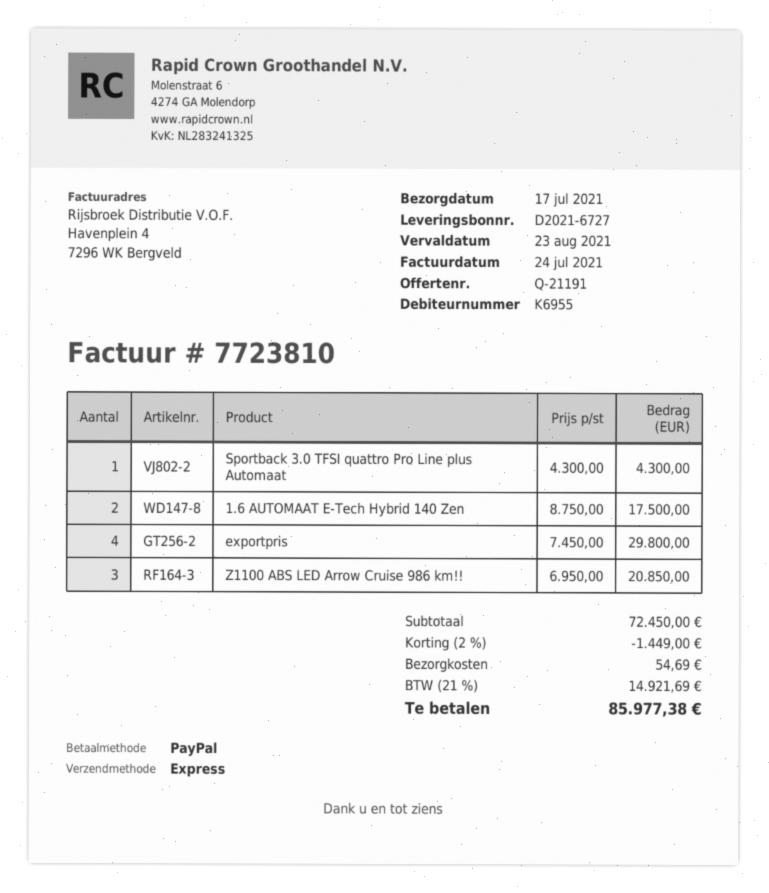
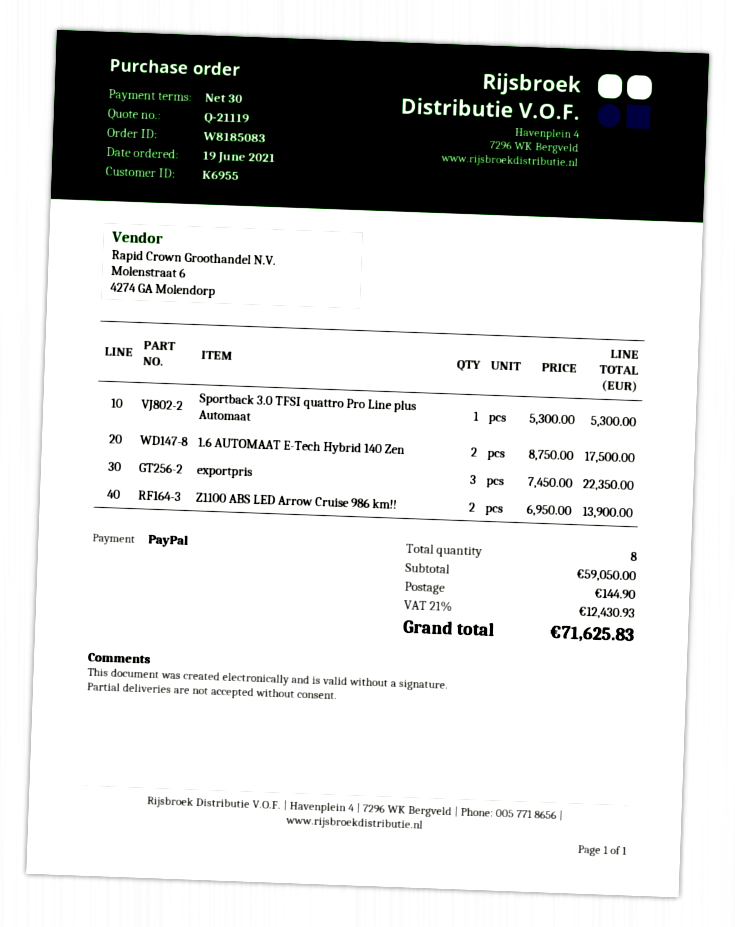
quote number: Q-21191 -> Q-21119
Sportback 3.0 TFSI quattro Pro Line plus Automaat: 1 x 4300.00 = 4300.00 -> 1 x 5300.00 = 5300.00
exportpris: 4 x 7450.00 = 29800.00 -> 3 x 7450.00 = 22350.00
Z1100 ABS LED Arrow Cruise 986 km!!: 3 x 6950.00 = 20850.00 -> 2 x 6950.00 = 13900.00
subtotal: 72450.00 -> 59050.00
discount: 2% = 1449.00 -> none
shipping: 54.69 -> 144.90
tax: 21% = 14921.69 -> 21% = 12430.93
total: 85977.38 -> 71625.83

